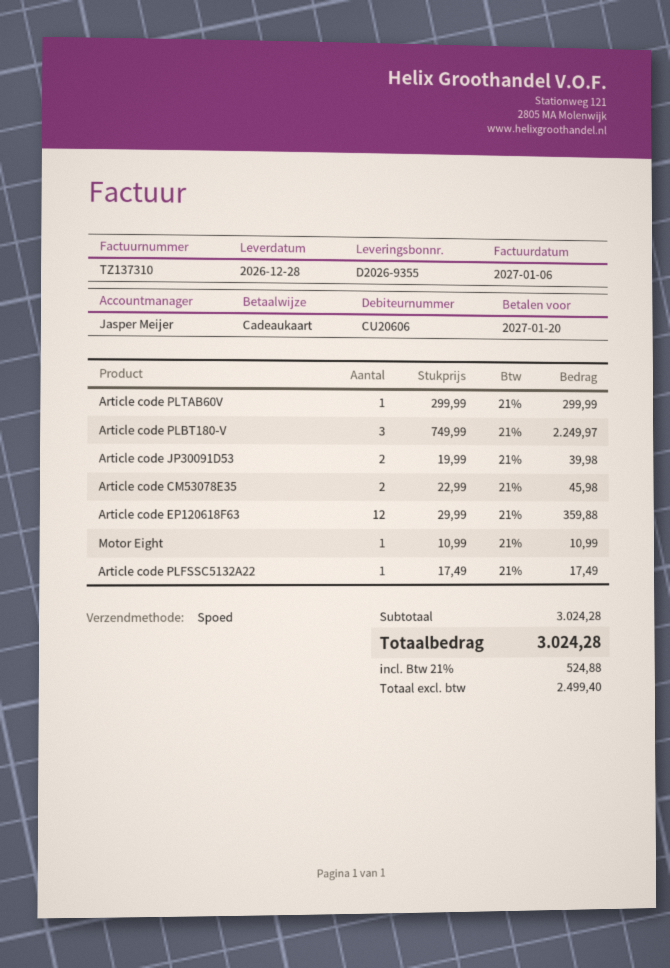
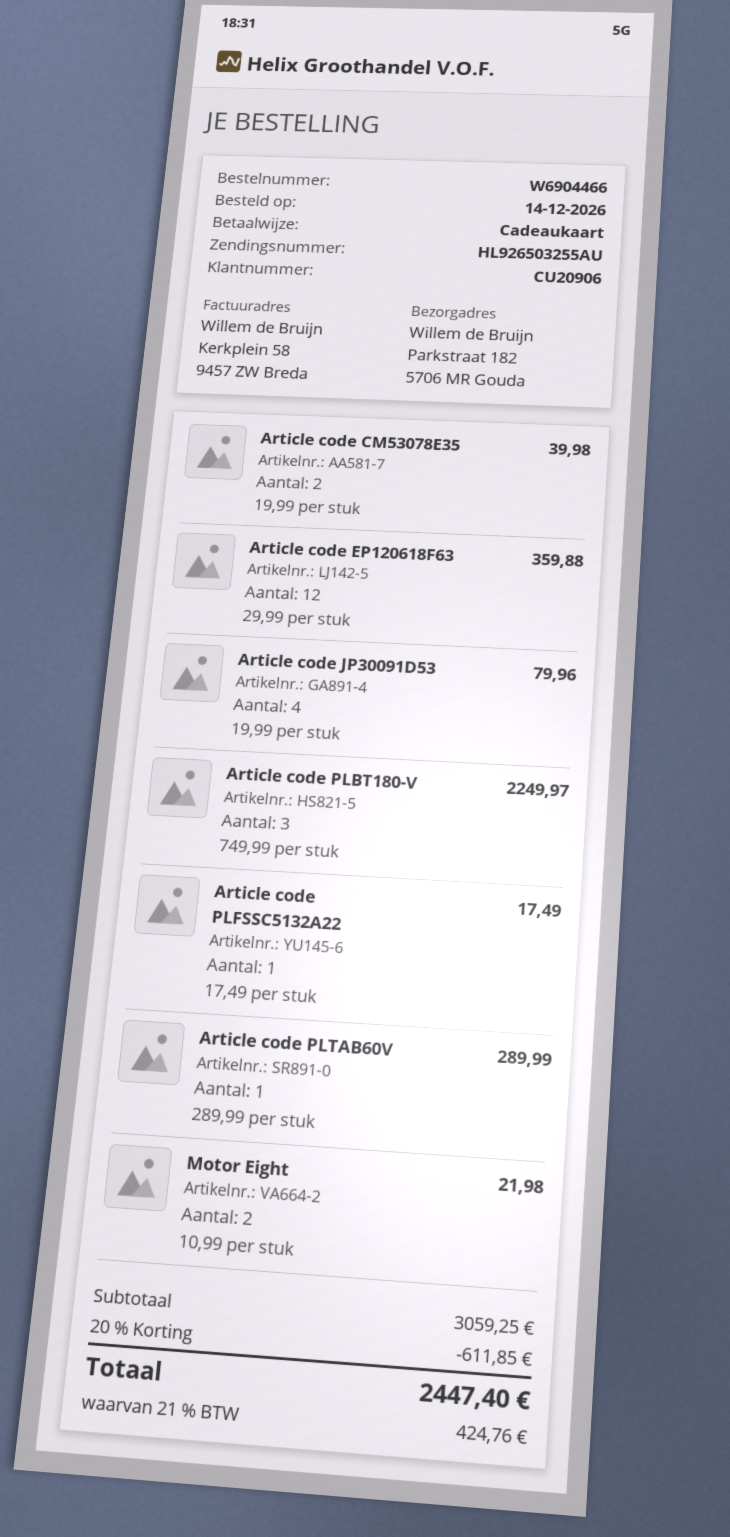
customer number: CU20606 -> CU20906
Article code PLTAB60V: 1 x 299.99 = 299.99 -> 1 x 289.99 = 289.99
Article code JP30091D53: 2 x 19.99 = 39.98 -> 4 x 19.99 = 79.96
Article code CM53078E35: 2 x 22.99 = 45.98 -> 2 x 19.99 = 39.98
Motor Eight: 1 x 10.99 = 10.99 -> 2 x 10.99 = 21.98
subtotal: 3024.28 -> 3059.25
discount: none -> 20% = 611.85
tax: 21% = 524.88 -> 21% = 424.76
total: 3024.28 -> 2447.40

